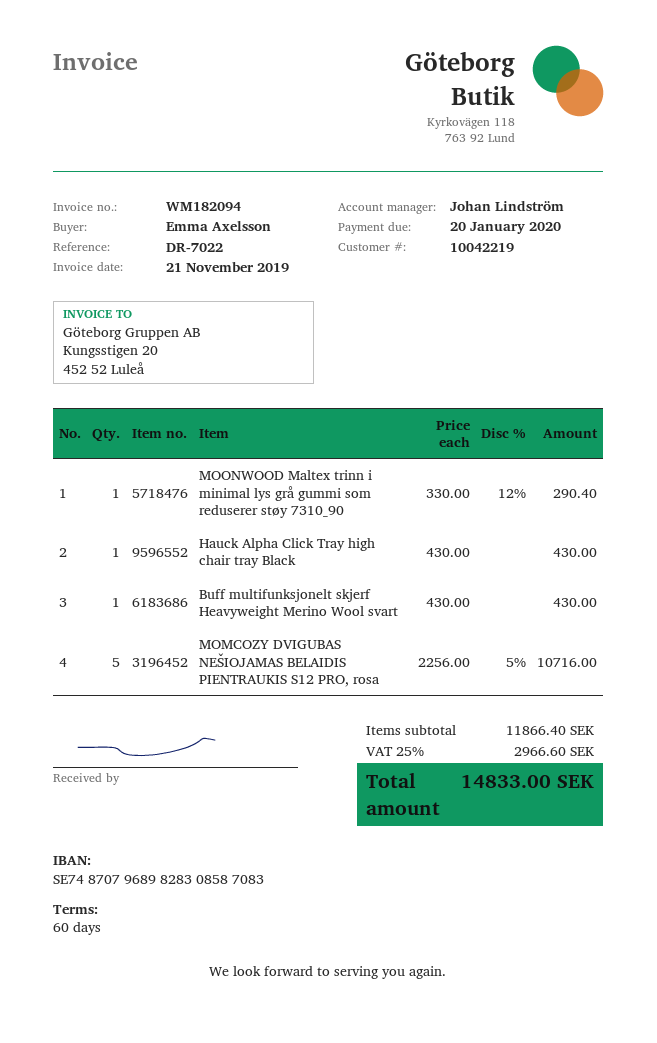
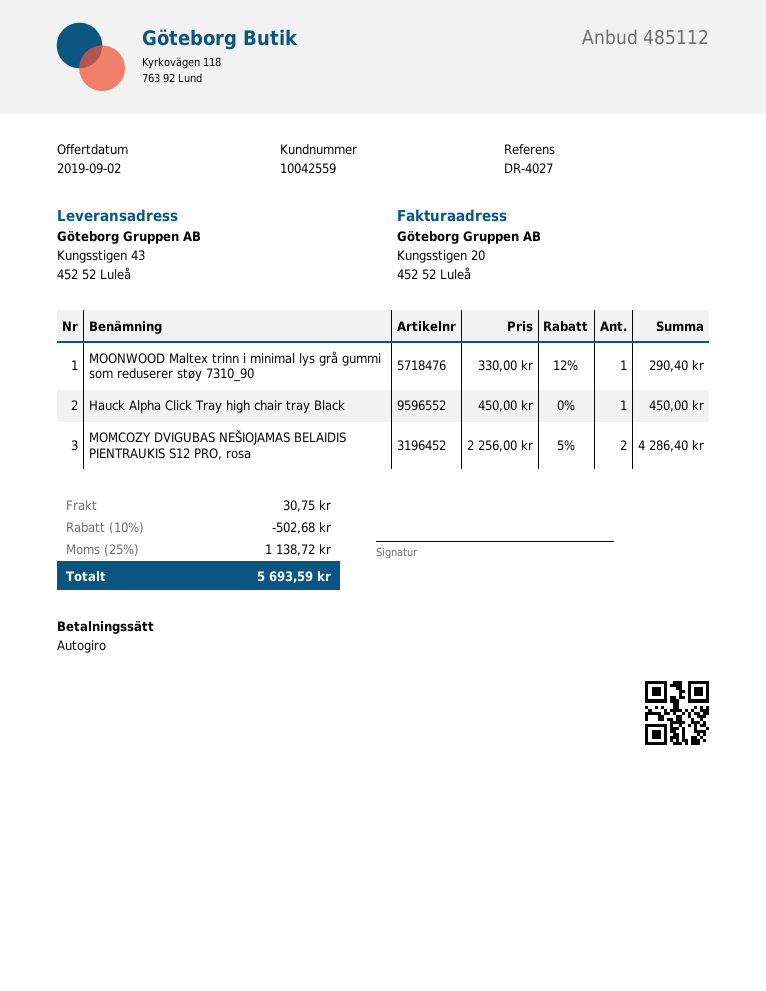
customer number: 10042219 -> 10042559
reference: DR-7022 -> DR-4027
Hauck Alpha Click Tray high chair tray Black: 1 x 430.00 = 430.00 -> 1 x 450.00 = 450.00
Buff multifunksjonelt skjerf Heavyweight Merino Wool svart: 1 x 430.00 = 430.00 -> none
MOMCOZY DVIGUBAS NEŠIOJAMAS BELAIDIS PIENTRAUKIS S12 PRO, rosa: 5 x 2256.00 - 5% = 10716.00 -> 2 x 2256.00 - 5% = 4286.40
discount: none -> 10% = 502.68
shipping: none -> 30.75
tax: 25% = 2966.60 -> 25% = 1138.72
total: 14833.00 -> 5693.59

